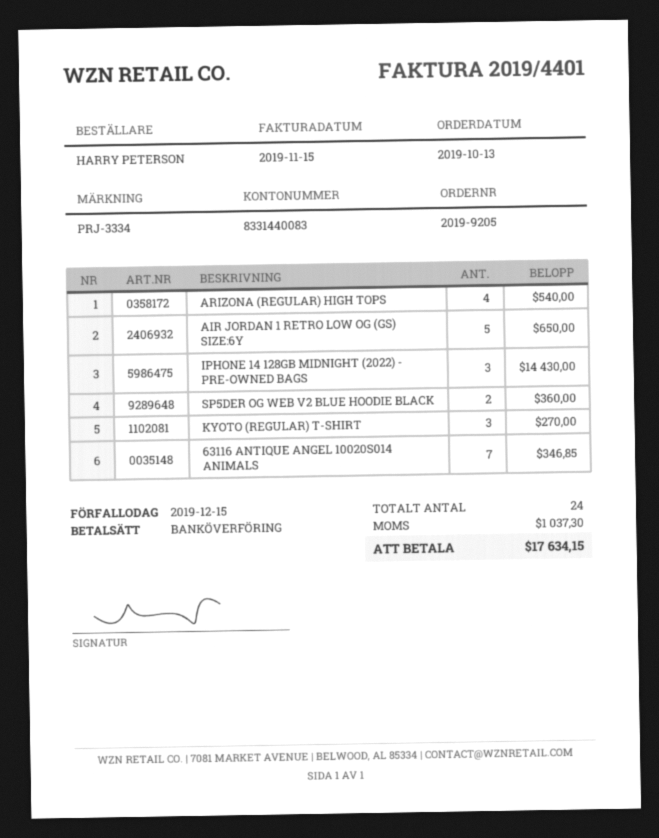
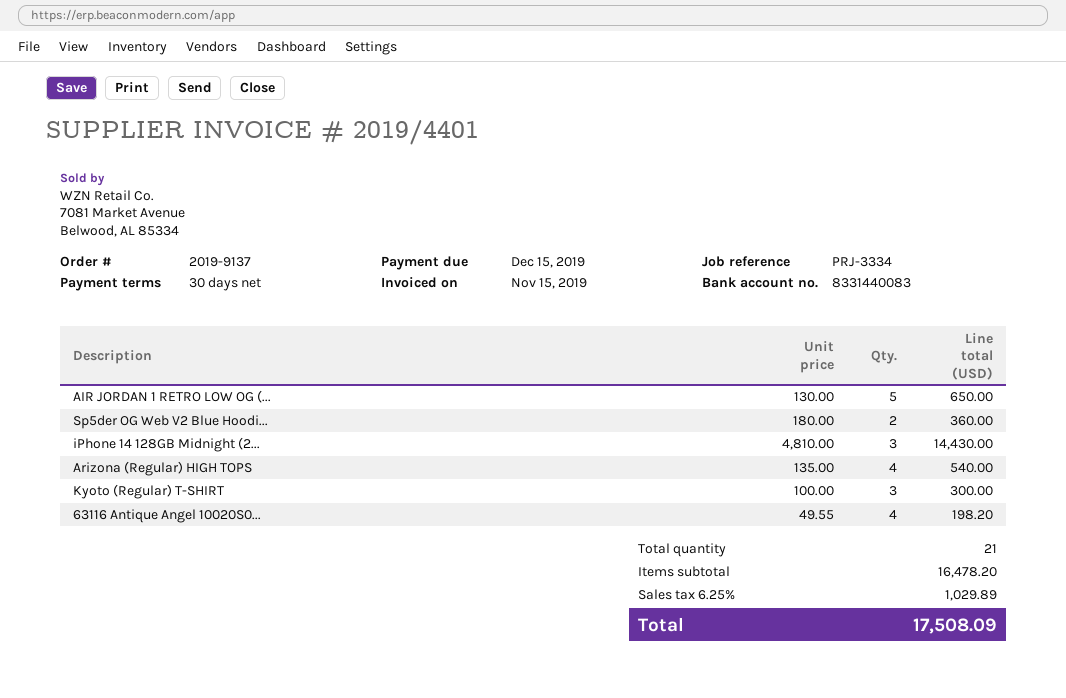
order number: 2019-9205 -> 2019-9137
KYOTO (REGULAR) T-SHIRT: 3 for 270.00 -> 3 for 300.00
63116 ANTIQUE ANGEL 10020S014 ANIMALS: 7 for 346.85 -> 4 for 198.20
total quantity: 24 -> 21
tax: 1037.30 -> 1029.89
total: 17634.15 -> 17508.09

